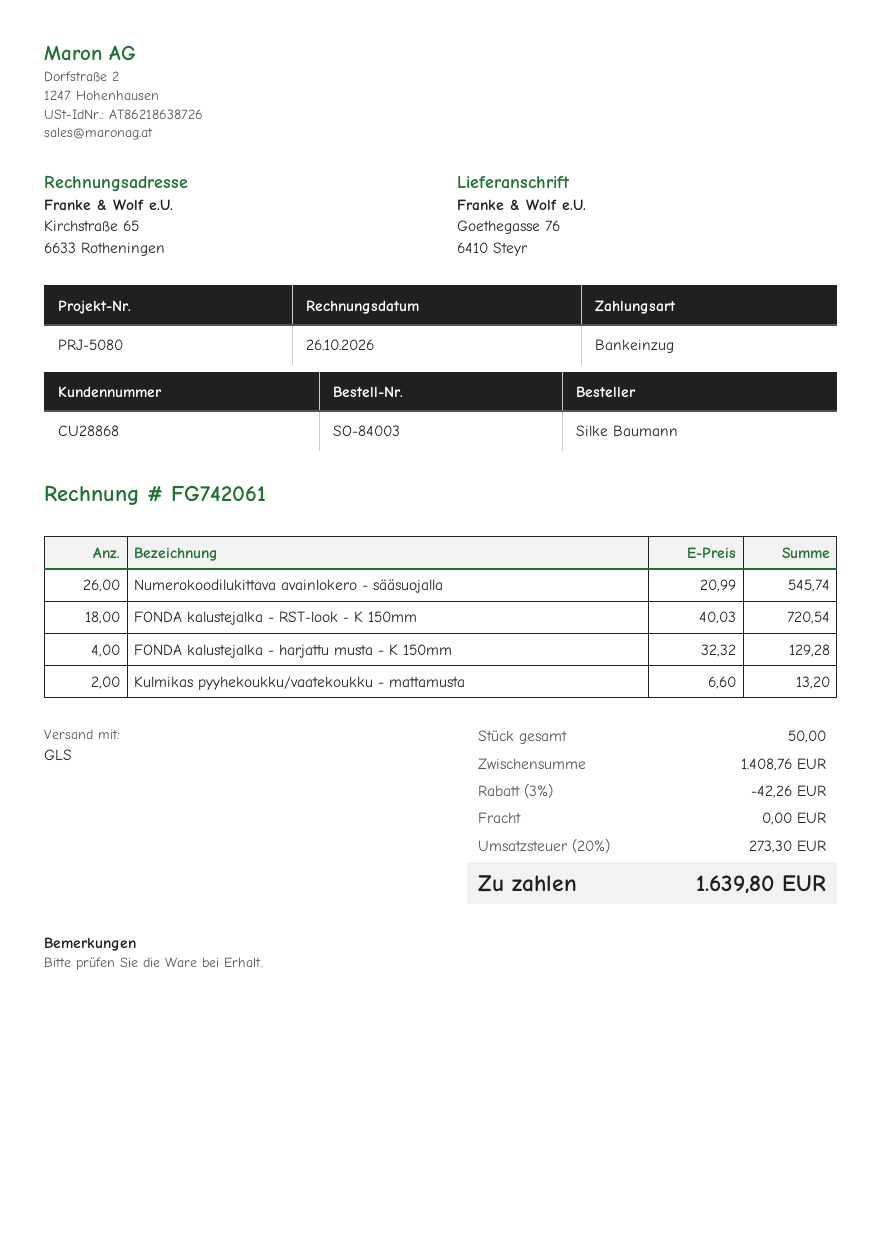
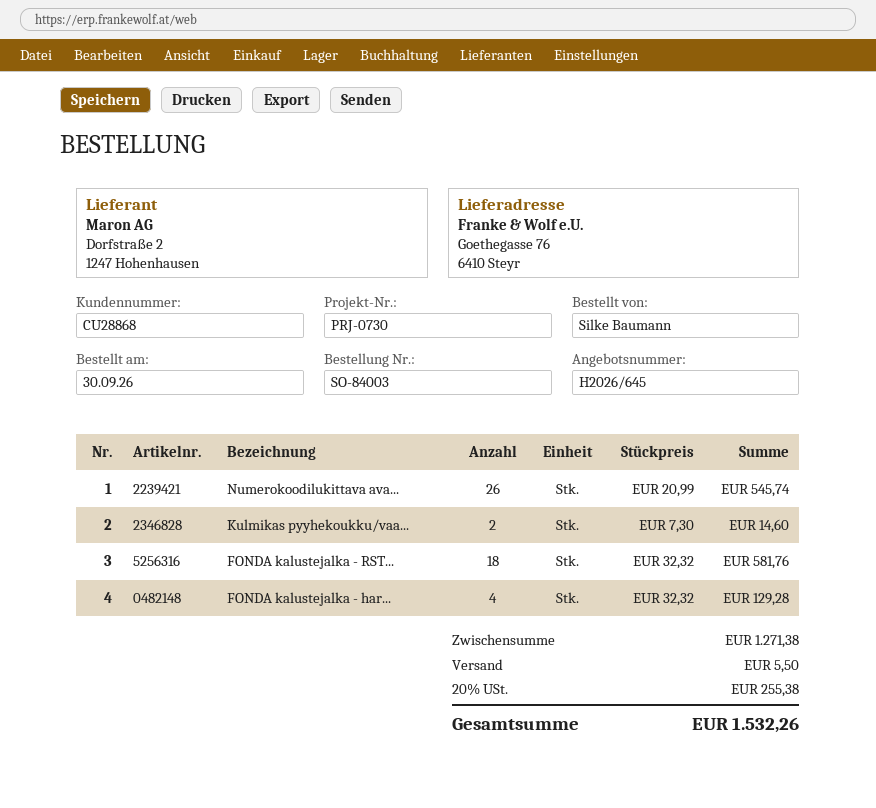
reference: PRJ-5080 -> PRJ-0730
FONDA kalustejalka - RST-look - K 150mm: 18 x 40.03 = 720.54 -> 18 x 32.32 = 581.76
Kulmikas pyyhekoukku/vaatekoukku - mattamusta: 2 x 6.60 = 13.20 -> 2 x 7.30 = 14.60
subtotal: 1408.76 -> 1271.38
discount: 3% = 42.26 -> none
shipping: 0.00 -> 5.50
tax: 20% = 273.30 -> 20% = 255.38
total: 1639.80 -> 1532.26

